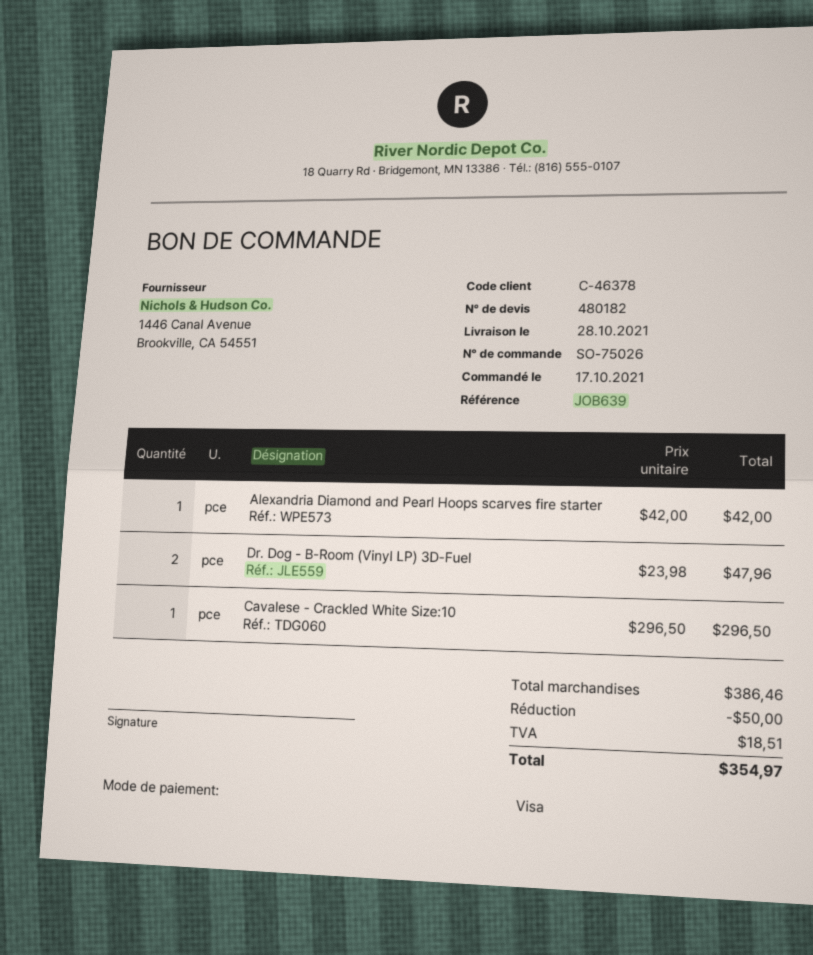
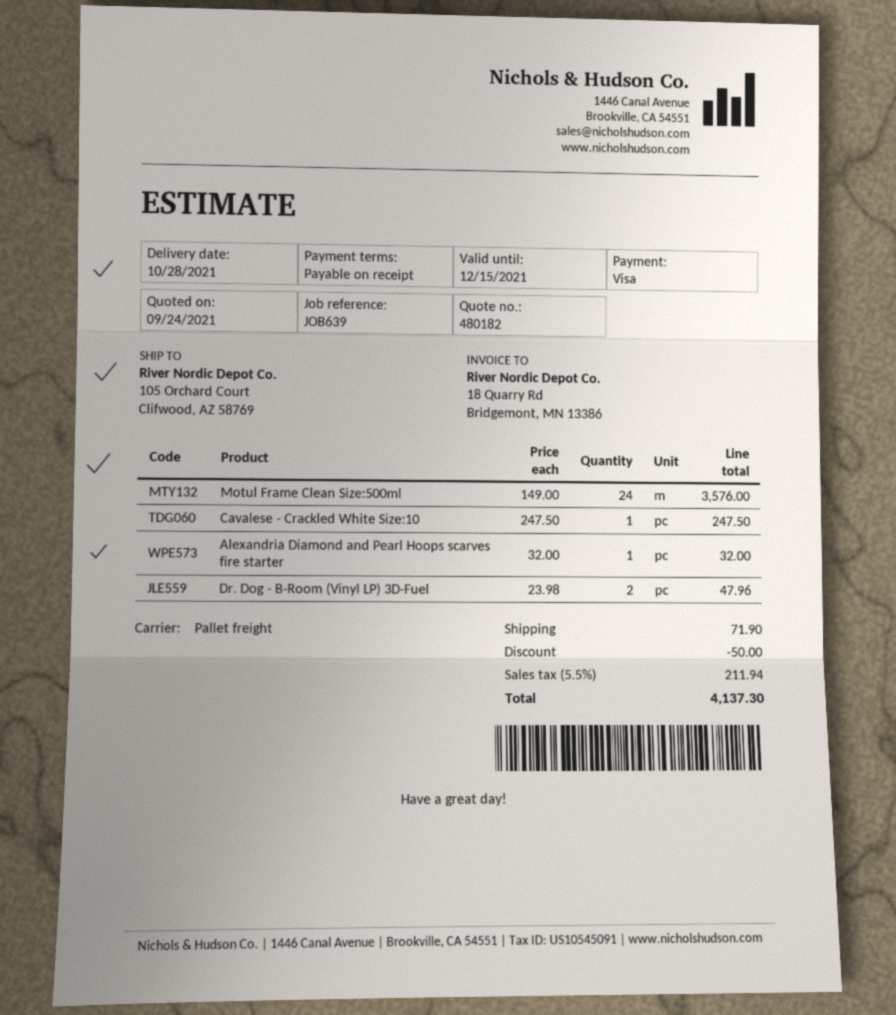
Alexandria Diamond and Pearl Hoops scarves fire starter: 1 x 42.00 = 42.00 -> 1 x 32.00 = 32.00
Cavalese - Crackled White Size:10: 1 x 296.50 = 296.50 -> 1 x 247.50 = 247.50
Motul Frame Clean Size:500ml: none -> 24 x 149.00 = 3576.00
shipping: none -> 71.90
tax: 18.51 -> 211.94
total: 354.97 -> 4137.30

